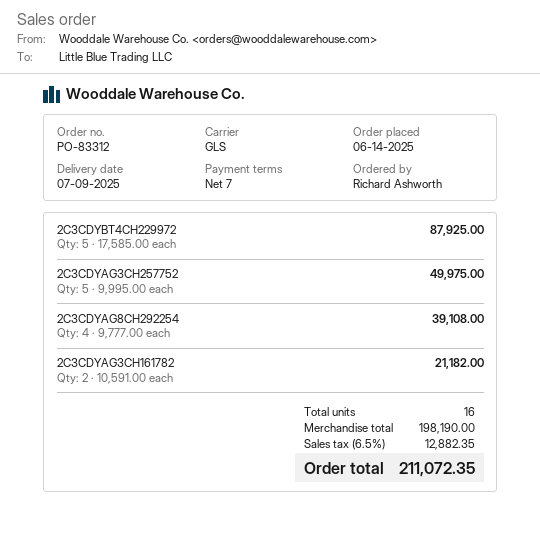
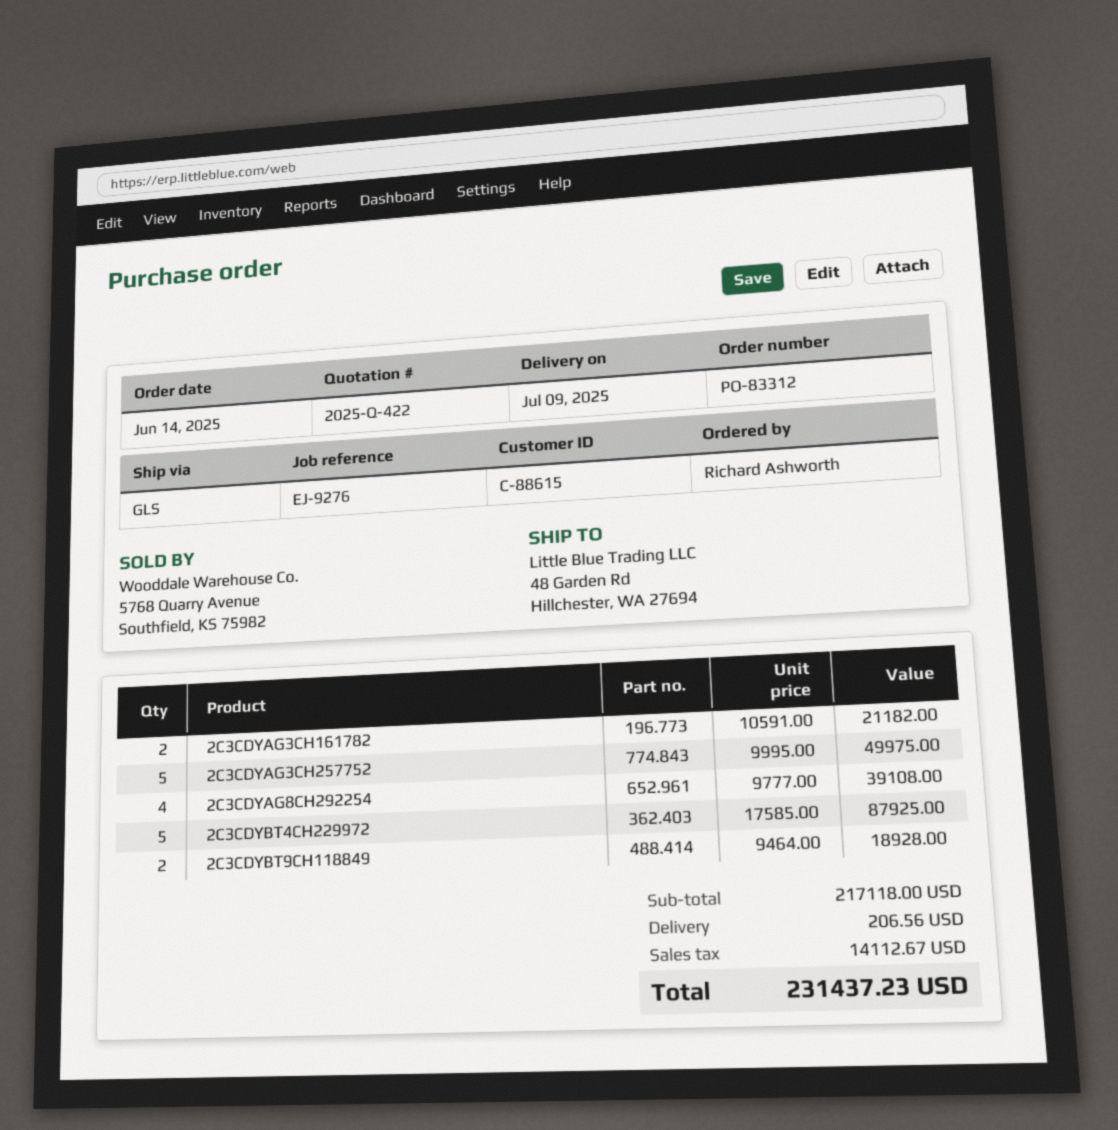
2C3CDYBT9CH118849: none -> 2 x 9464.00 = 18928.00
subtotal: 198190.00 -> 217118.00
shipping: none -> 206.56
tax: 12882.35 -> 14112.67
total: 211072.35 -> 231437.23

